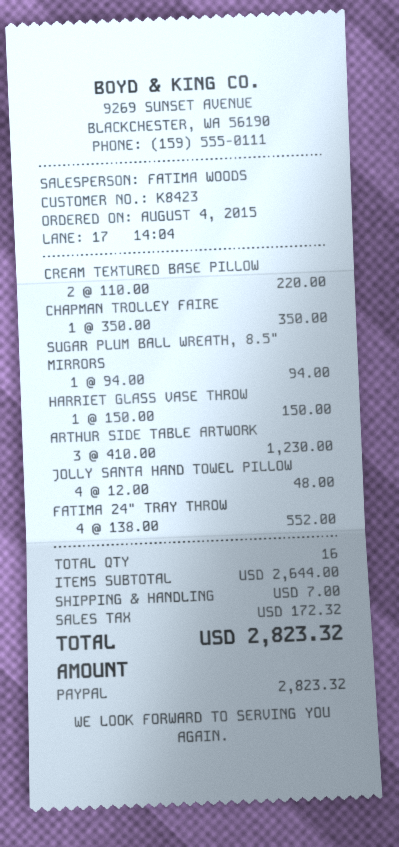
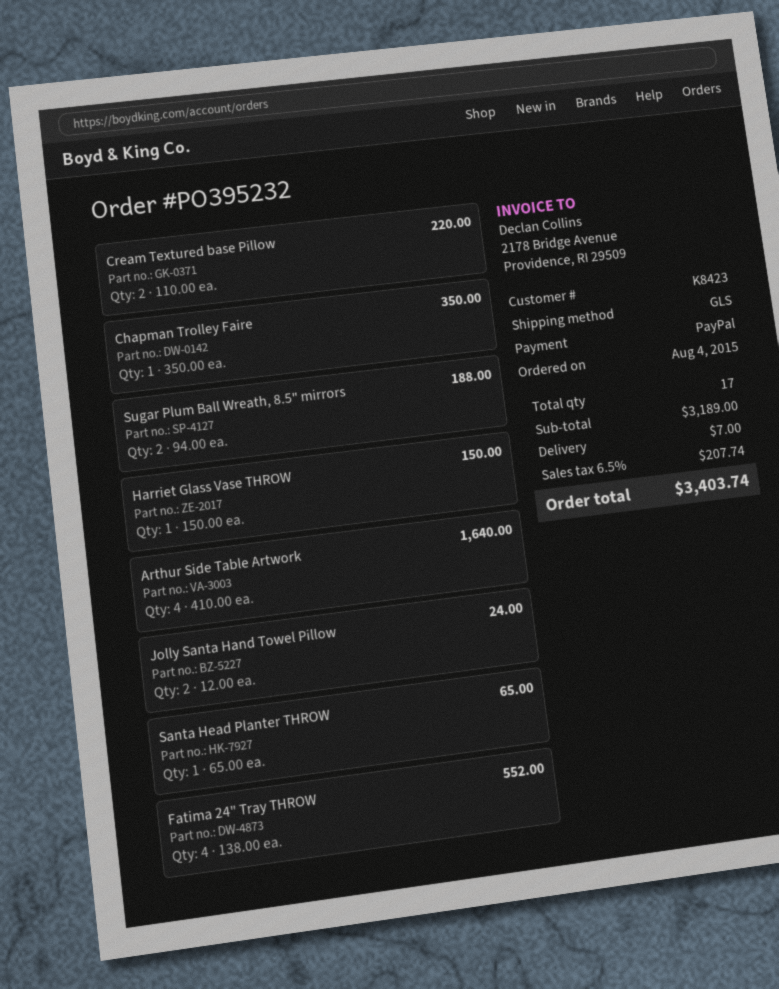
SUGAR PLUM BALL WREATH, 8.5" MIRRORS: 1 x 94.00 = 94.00 -> 2 x 94.00 = 188.00
ARTHUR SIDE TABLE ARTWORK: 3 x 410.00 = 1230.00 -> 4 x 410.00 = 1640.00
JOLLY SANTA HAND TOWEL PILLOW: 4 x 12.00 = 48.00 -> 2 x 12.00 = 24.00
Santa Head Planter THROW: none -> 1 x 65.00 = 65.00
total quantity: 16 -> 17
subtotal: 2644.00 -> 3189.00
tax: 172.32 -> 207.74
total: 2823.32 -> 3403.74

